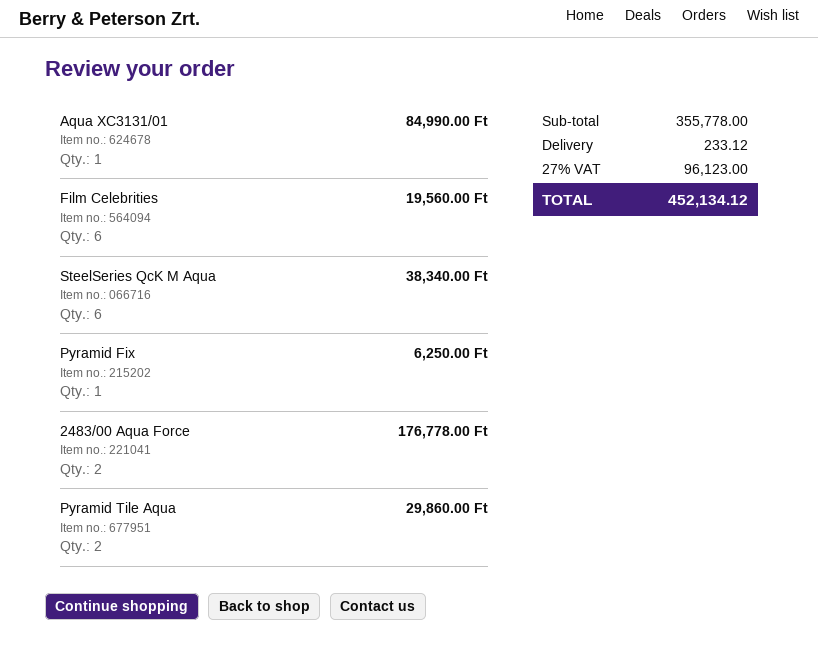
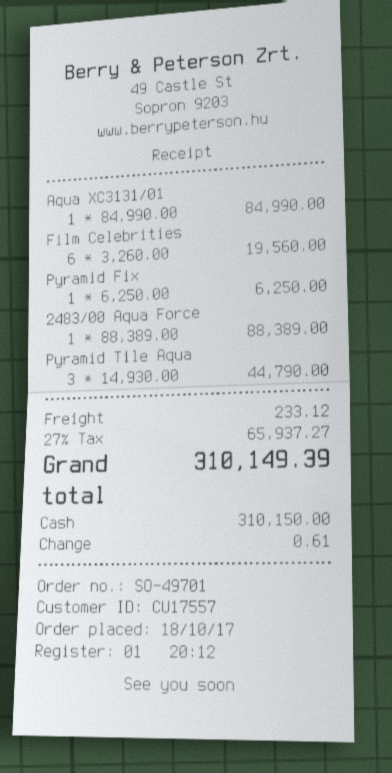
SteelSeries QcK M Aqua: 6 for 38340.00 -> none
2483/00 Aqua Force: 2 for 176778.00 -> 1 for 88389.00
Pyramid Tile Aqua: 2 for 29860.00 -> 3 for 44790.00
tax: 27% = 96123.00 -> 27% = 65937.27
total: 452134.12 -> 310149.39

